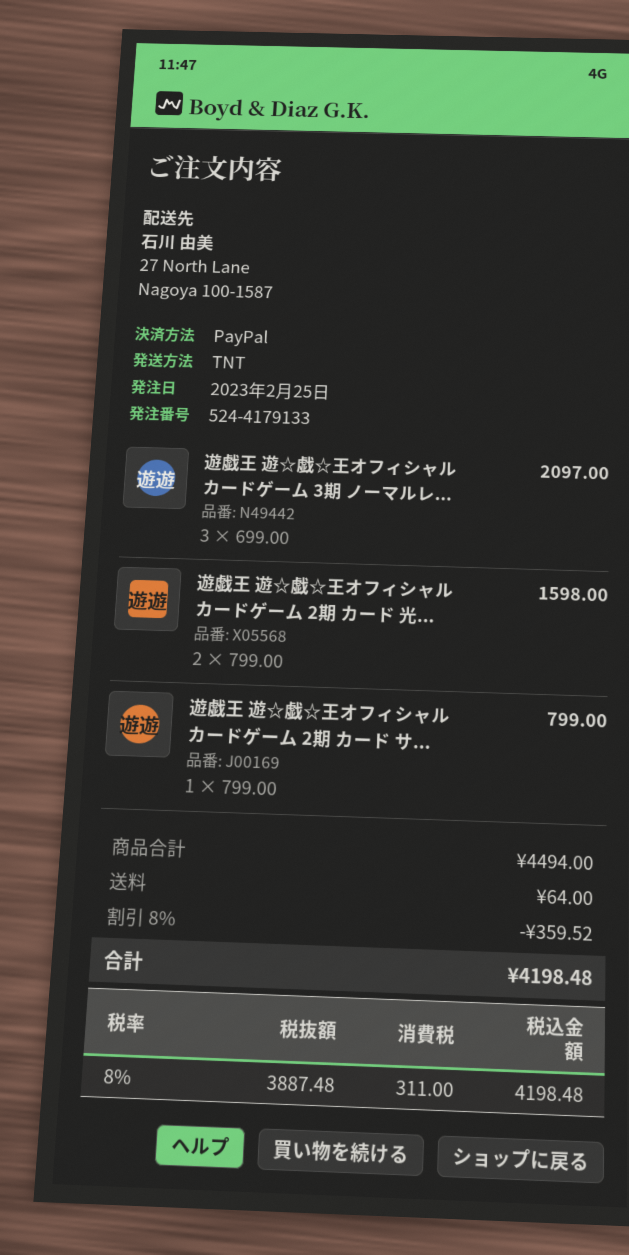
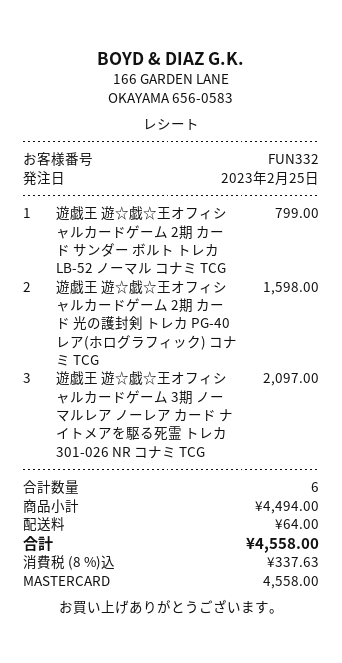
payment method: PayPal -> Mastercard
discount: 8% = 359.52 -> none
tax: 8% = 311.00 -> 8% = 337.63
total: 4198.48 -> 4558.00

